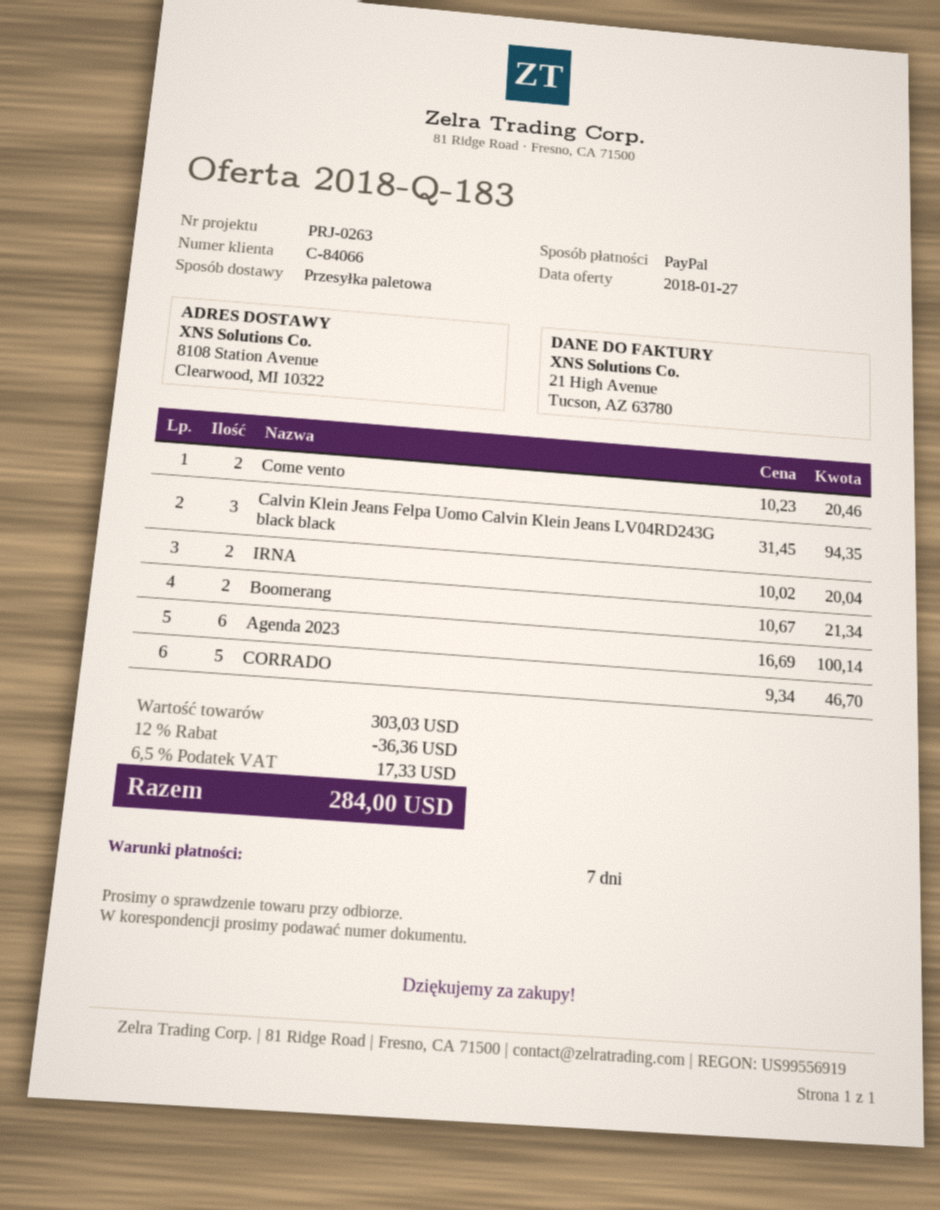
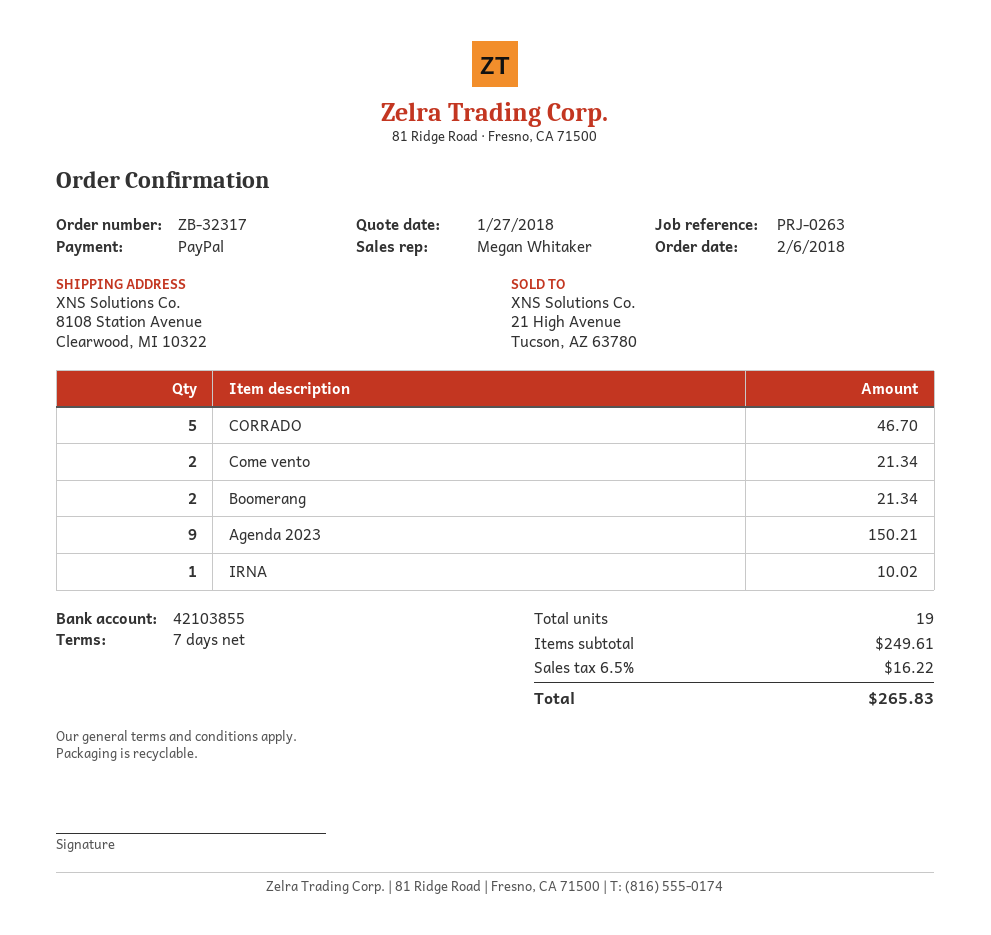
Come vento: 2 for 20.46 -> 2 for 21.34
Calvin Klein Jeans Felpa Uomo Calvin Klein Jeans LV04RD243G black black: 3 for 94.35 -> none
IRNA: 2 for 20.04 -> 1 for 10.02
Agenda 2023: 6 for 100.14 -> 9 for 150.21
subtotal: 303.03 -> 249.61
discount: 12% = 36.36 -> none
tax: 6.5% = 17.33 -> 6.5% = 16.22
total: 284.00 -> 265.83

